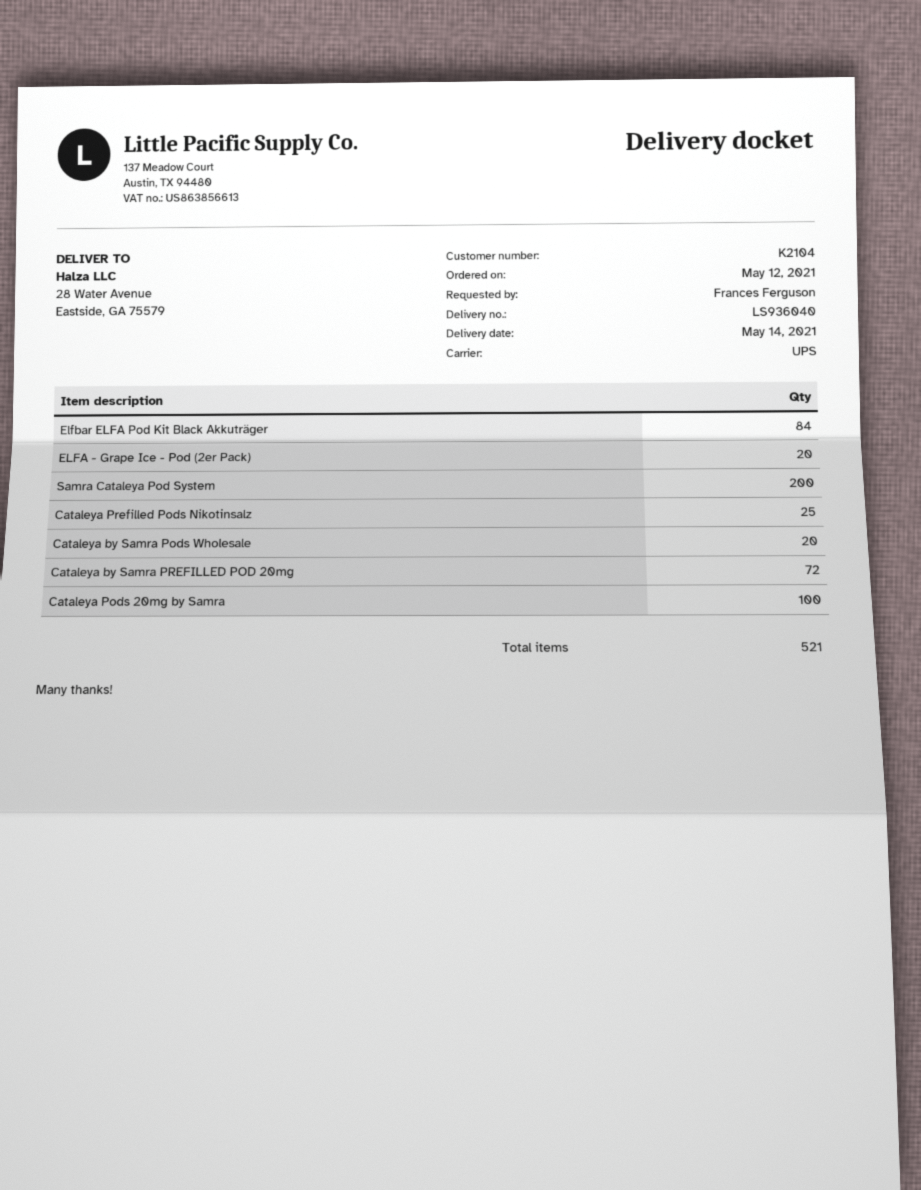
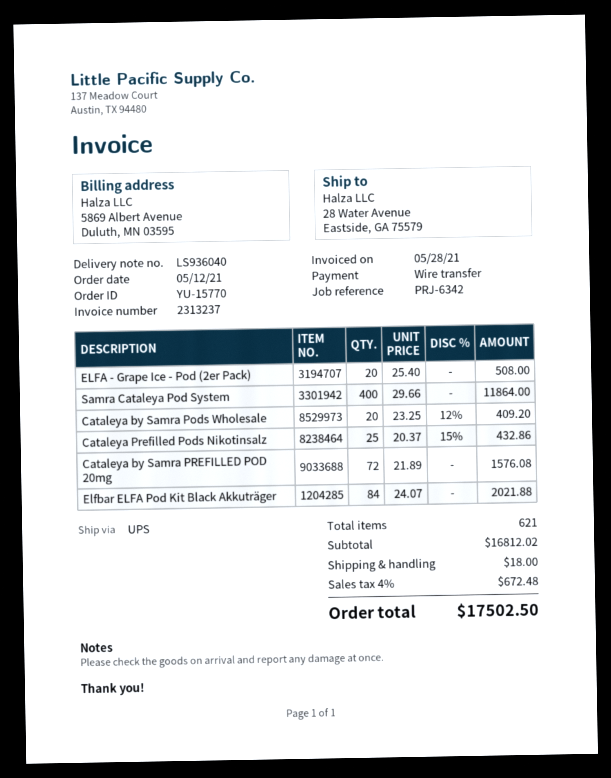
Samra Cataleya Pod System: 200 -> 400
Cataleya Pods 20mg by Samra: 100 -> none
total quantity: 521 -> 621

